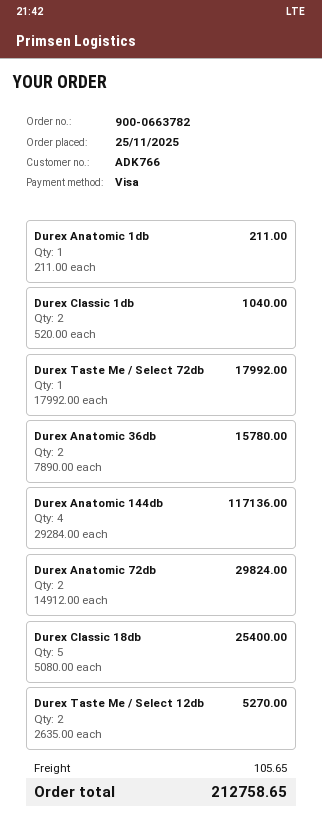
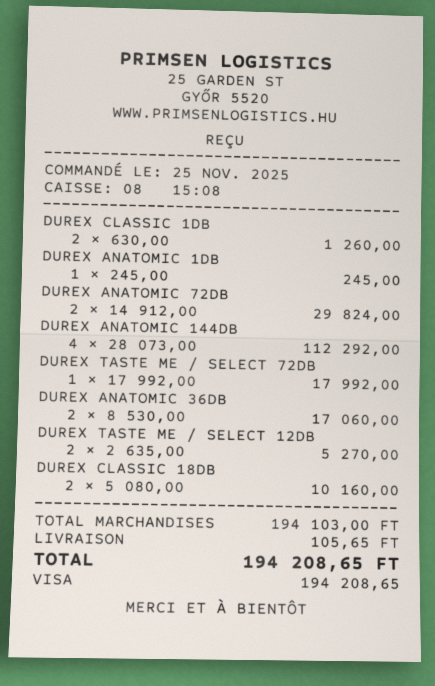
Durex Anatomic 1db: 1 x 211.00 = 211.00 -> 1 x 245.00 = 245.00
Durex Classic 1db: 2 x 520.00 = 1040.00 -> 2 x 630.00 = 1260.00
Durex Anatomic 36db: 2 x 7890.00 = 15780.00 -> 2 x 8530.00 = 17060.00
Durex Anatomic 144db: 4 x 29284.00 = 117136.00 -> 4 x 28073.00 = 112292.00
Durex Classic 18db: 5 x 5080.00 = 25400.00 -> 2 x 5080.00 = 10160.00
total: 212758.65 -> 194208.65

